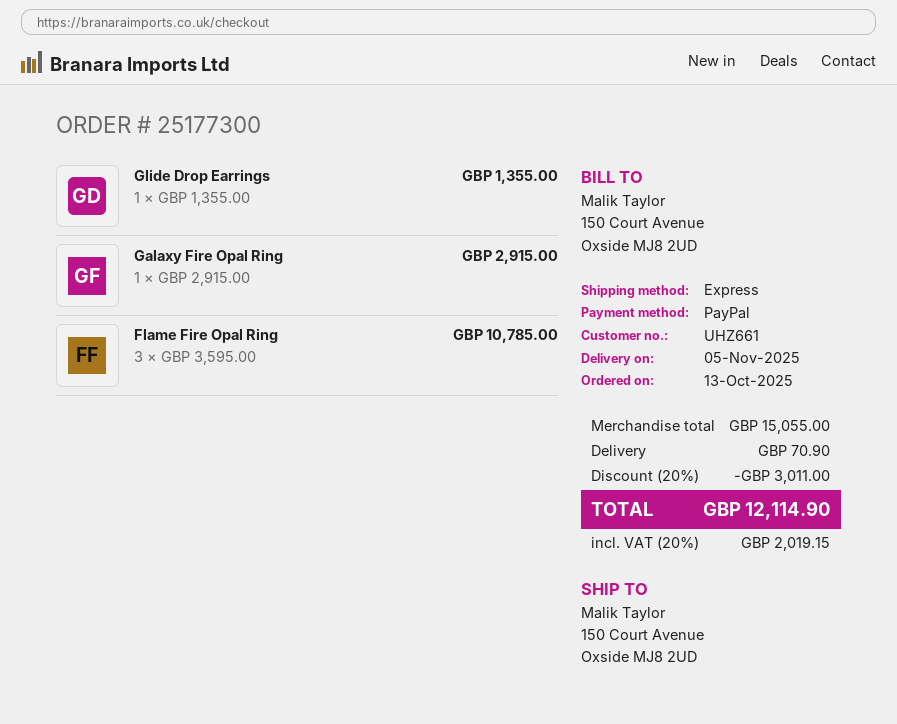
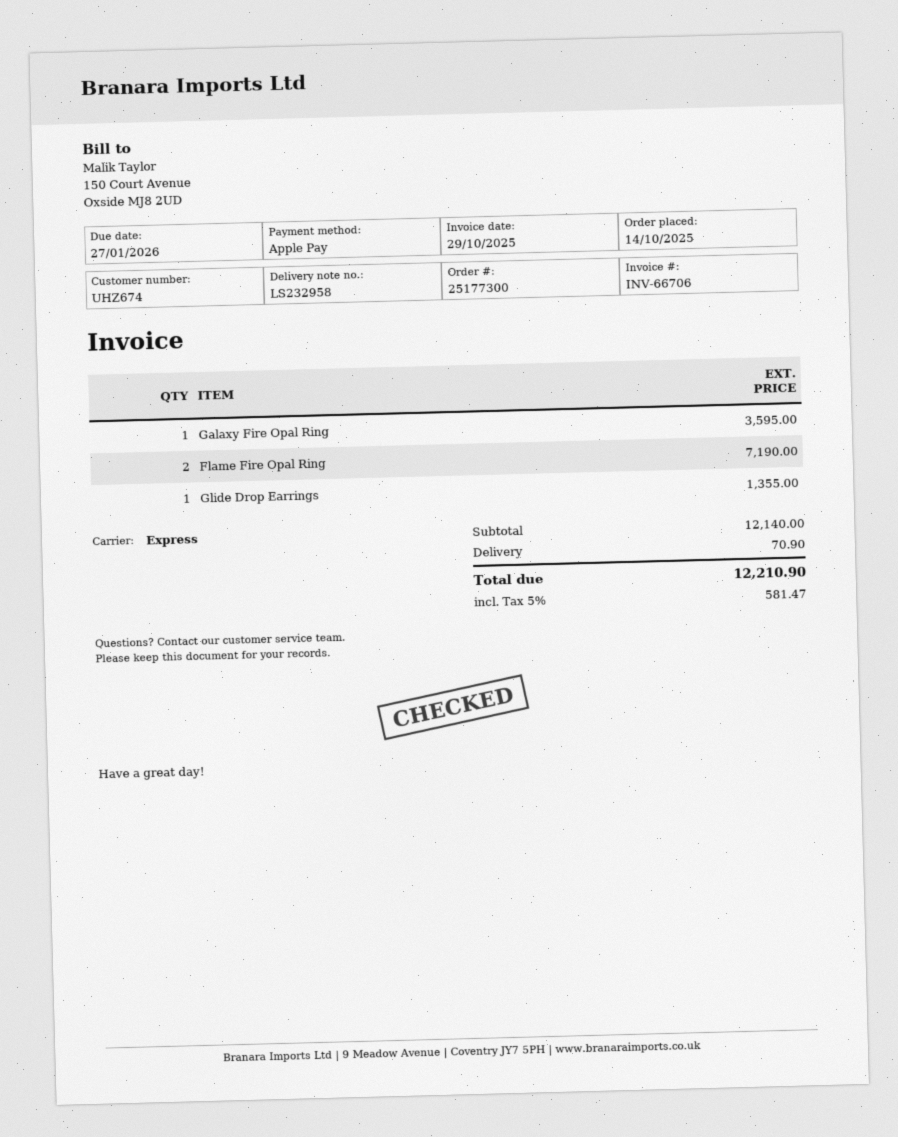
order date: 2025-10-13 -> 2025-10-14
customer number: UHZ661 -> UHZ674
payment method: PayPal -> Apple Pay
Galaxy Fire Opal Ring: 1 for 2915.00 -> 1 for 3595.00
Flame Fire Opal Ring: 3 for 10785.00 -> 2 for 7190.00
subtotal: 15055.00 -> 12140.00
discount: 20% = 3011.00 -> none
tax: 20% = 2019.15 -> 5% = 581.47
total: 12114.90 -> 12210.90

